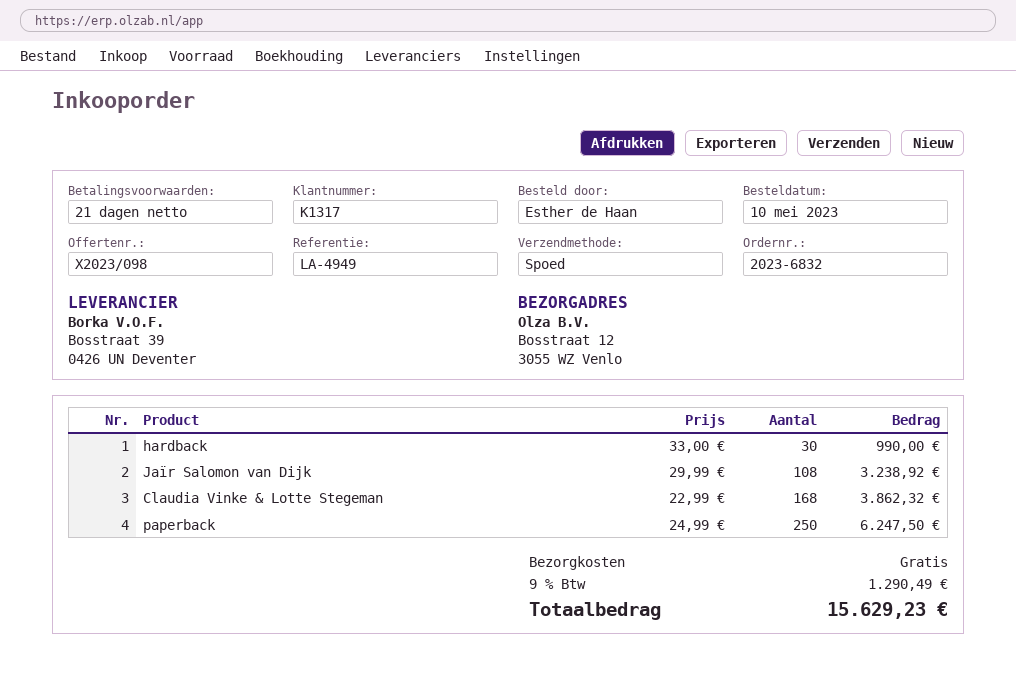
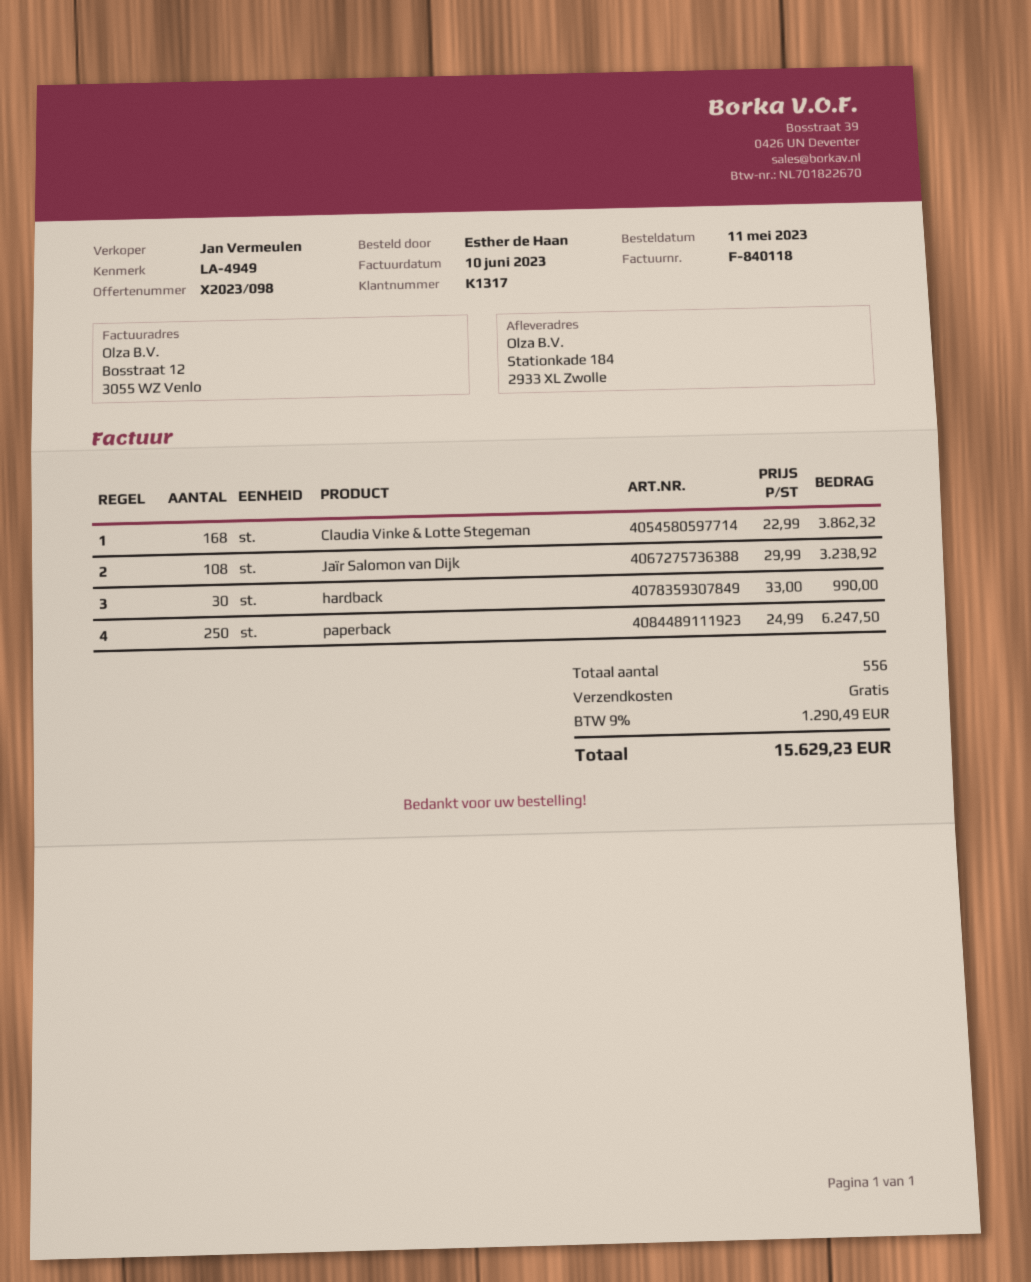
order date: 2023-05-10 -> 2023-05-11
ship to: Bosstraat 12, 3055 WZ Venlo -> Stationkade 184, 2933 XL Zwolle

